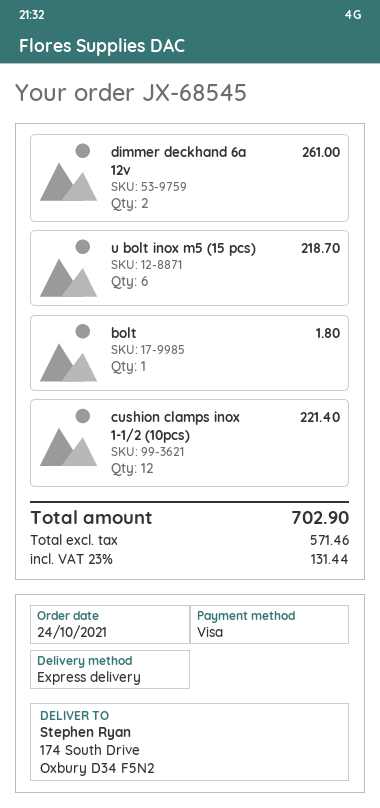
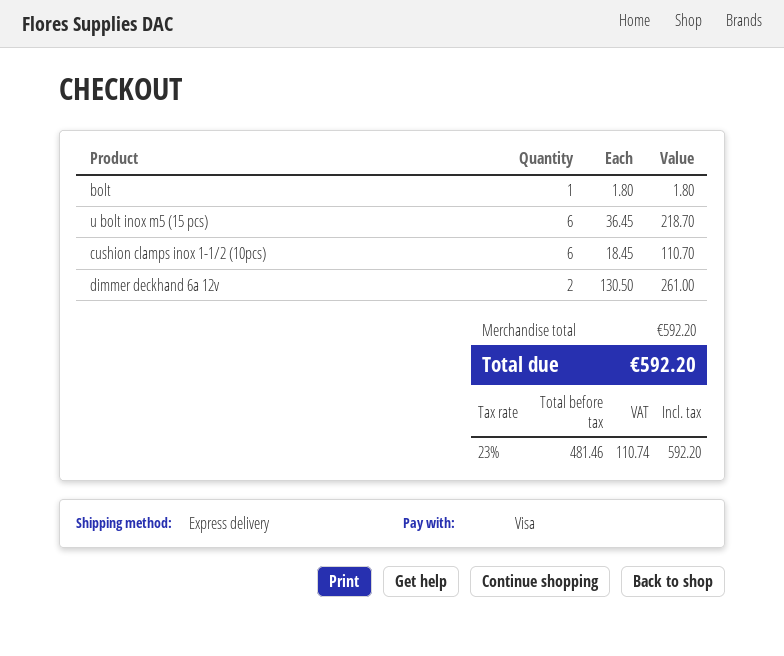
cushion clamps inox 1-1/2 (10pcs): 12 for 221.40 -> 6 for 110.70
net: 571.46 -> 481.46
tax: 23% = 131.44 -> 23% = 110.74
total: 702.90 -> 592.20

